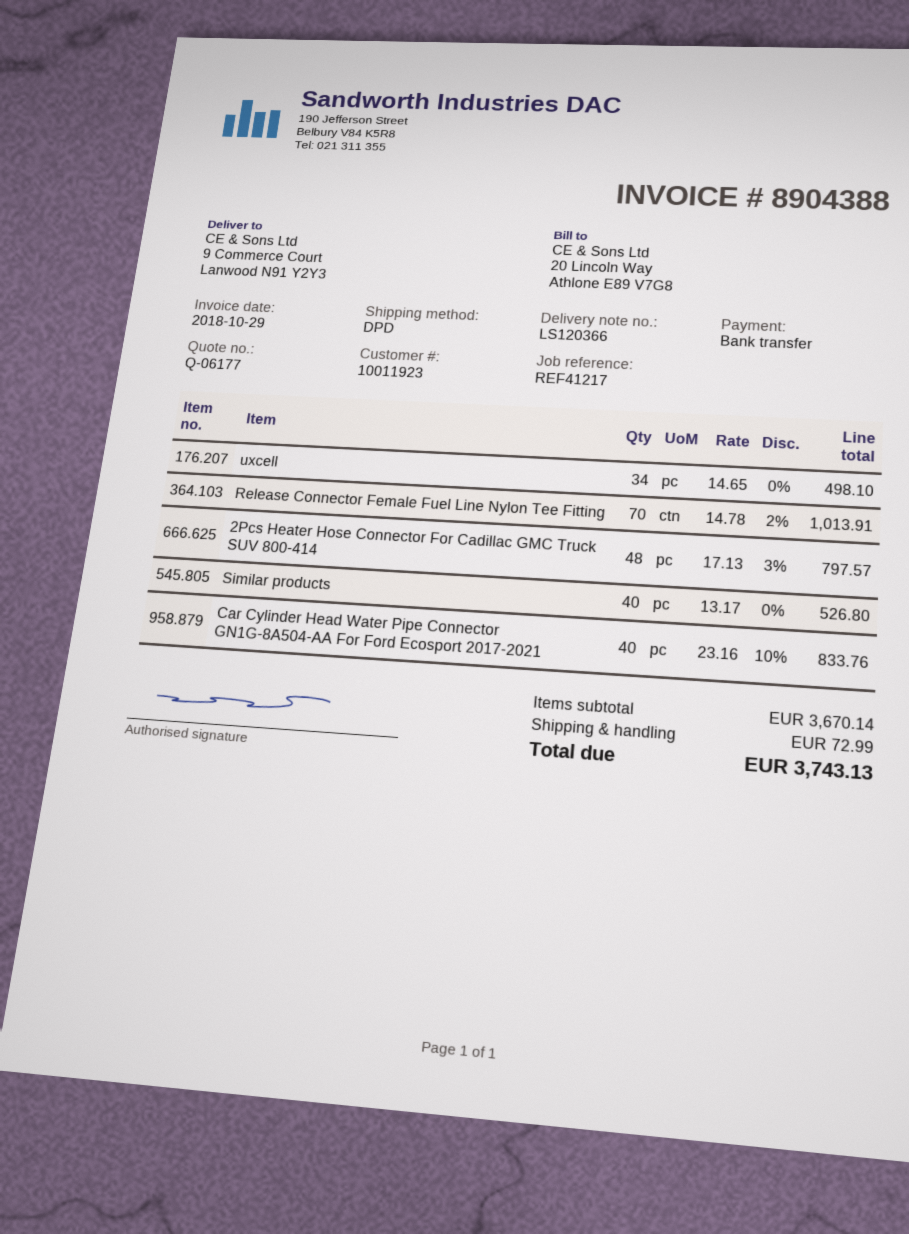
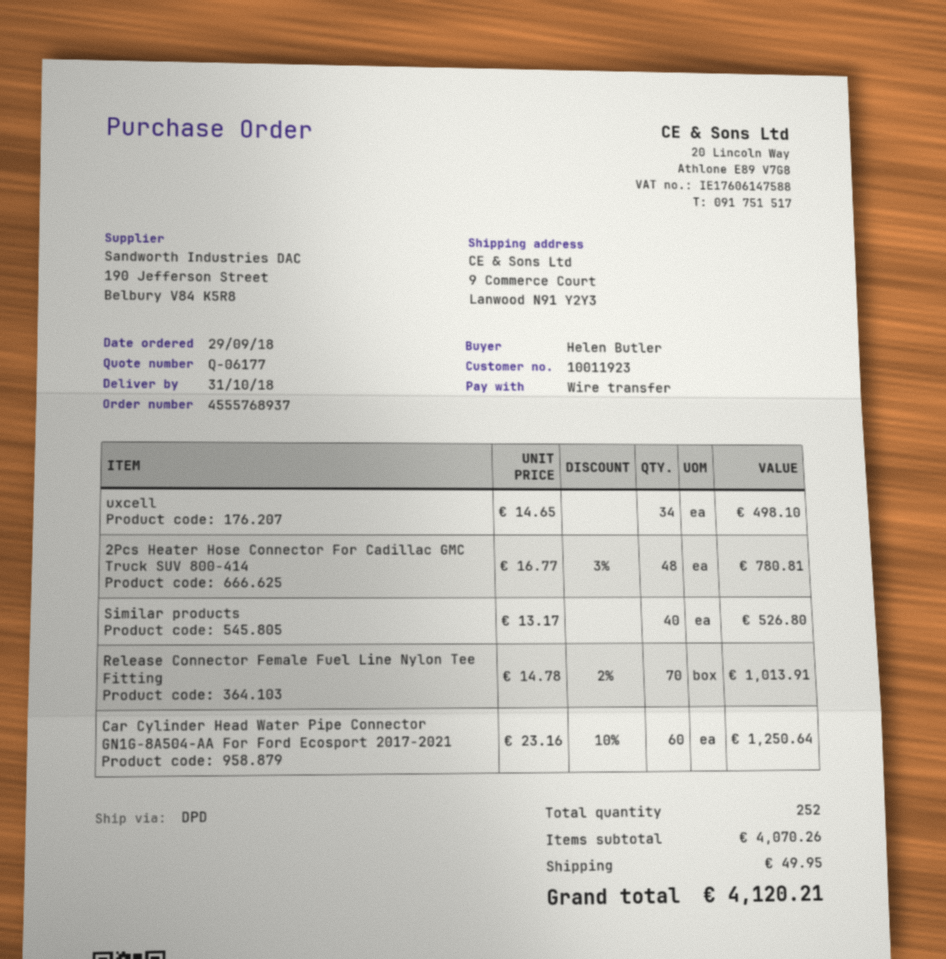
2Pcs Heater Hose Connector For Cadillac GMC Truck SUV 800-414: 48 x 17.13 - 3% = 797.57 -> 48 x 16.77 - 3% = 780.81
Car Cylinder Head Water Pipe Connector GN1G-8A504-AA For Ford Ecosport 2017-2021: 40 x 23.16 - 10% = 833.76 -> 60 x 23.16 - 10% = 1250.64
subtotal: 3670.14 -> 4070.26
shipping: 72.99 -> 49.95
total: 3743.13 -> 4120.21

